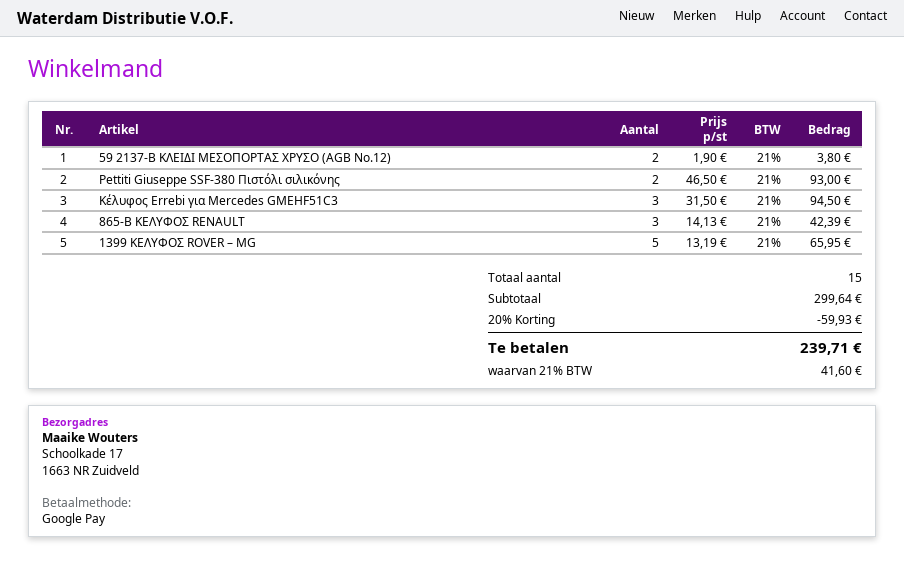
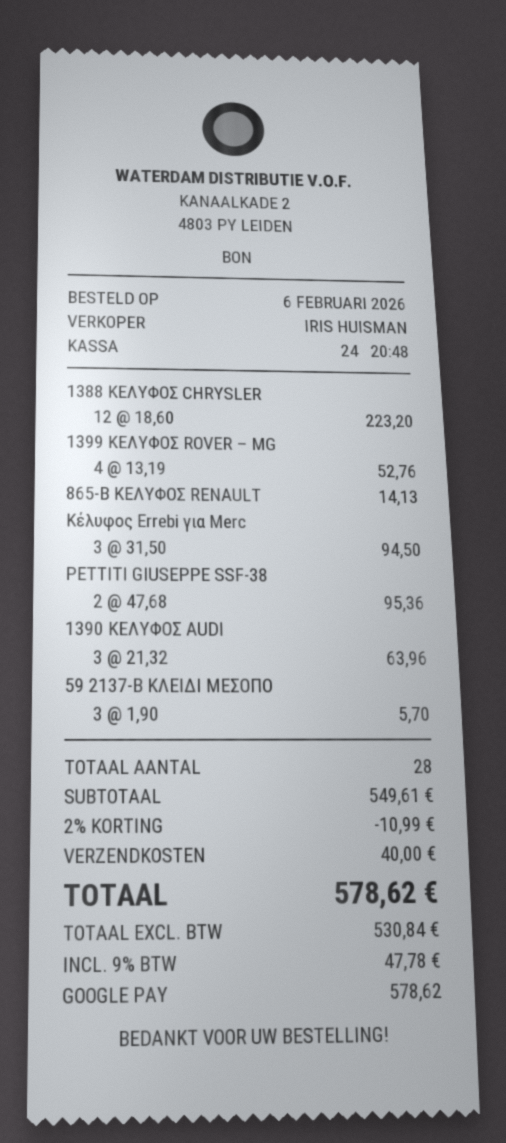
59 2137-B ΚΛΕΙΔΙ ΜΕΣΟΠΟΡΤΑΣ ΧΡΥΣΟ (AGB No.12): 2 x 1.90 = 3.80 -> 3 x 1.90 = 5.70
Pettiti Giuseppe SSF-380 Πιστόλι σιλικόνης: 2 x 46.50 = 93.00 -> 2 x 47.68 = 95.36
865-Β ΚΕΛΥΦΟΣ RENAULT: 3 x 14.13 = 42.39 -> 1 x 14.13 = 14.13
1399 ΚΕΛΥΦΟΣ ROVER – MG: 5 x 13.19 = 65.95 -> 4 x 13.19 = 52.76
1388 ΚΕΛΥΦΟΣ CHRYSLER: none -> 12 x 18.60 = 223.20
1390 ΚΕΛΥΦΟΣ AUDI: none -> 3 x 21.32 = 63.96
total quantity: 15 -> 28
subtotal: 299.64 -> 549.61
discount: 20% = 59.93 -> 2% = 10.99
shipping: none -> 40.00
tax: 21% = 41.60 -> 9% = 47.78
total: 239.71 -> 578.62

